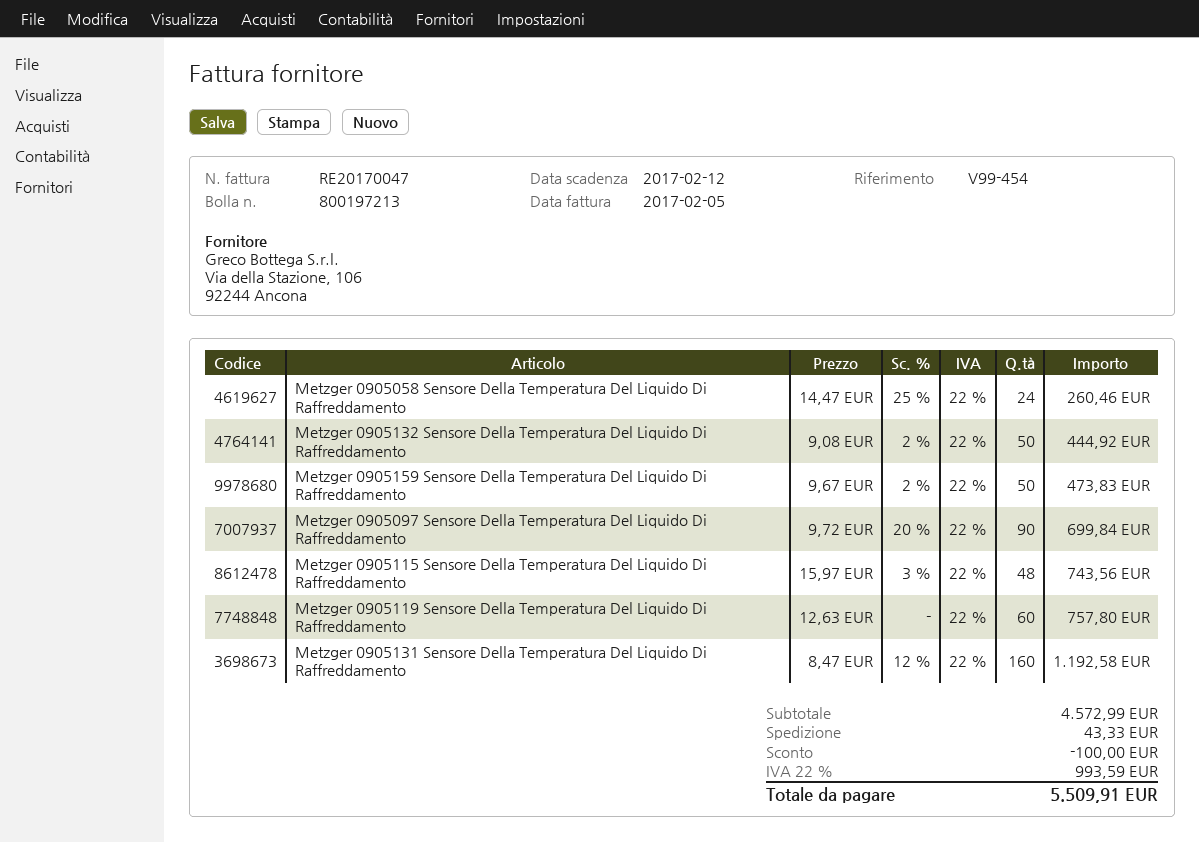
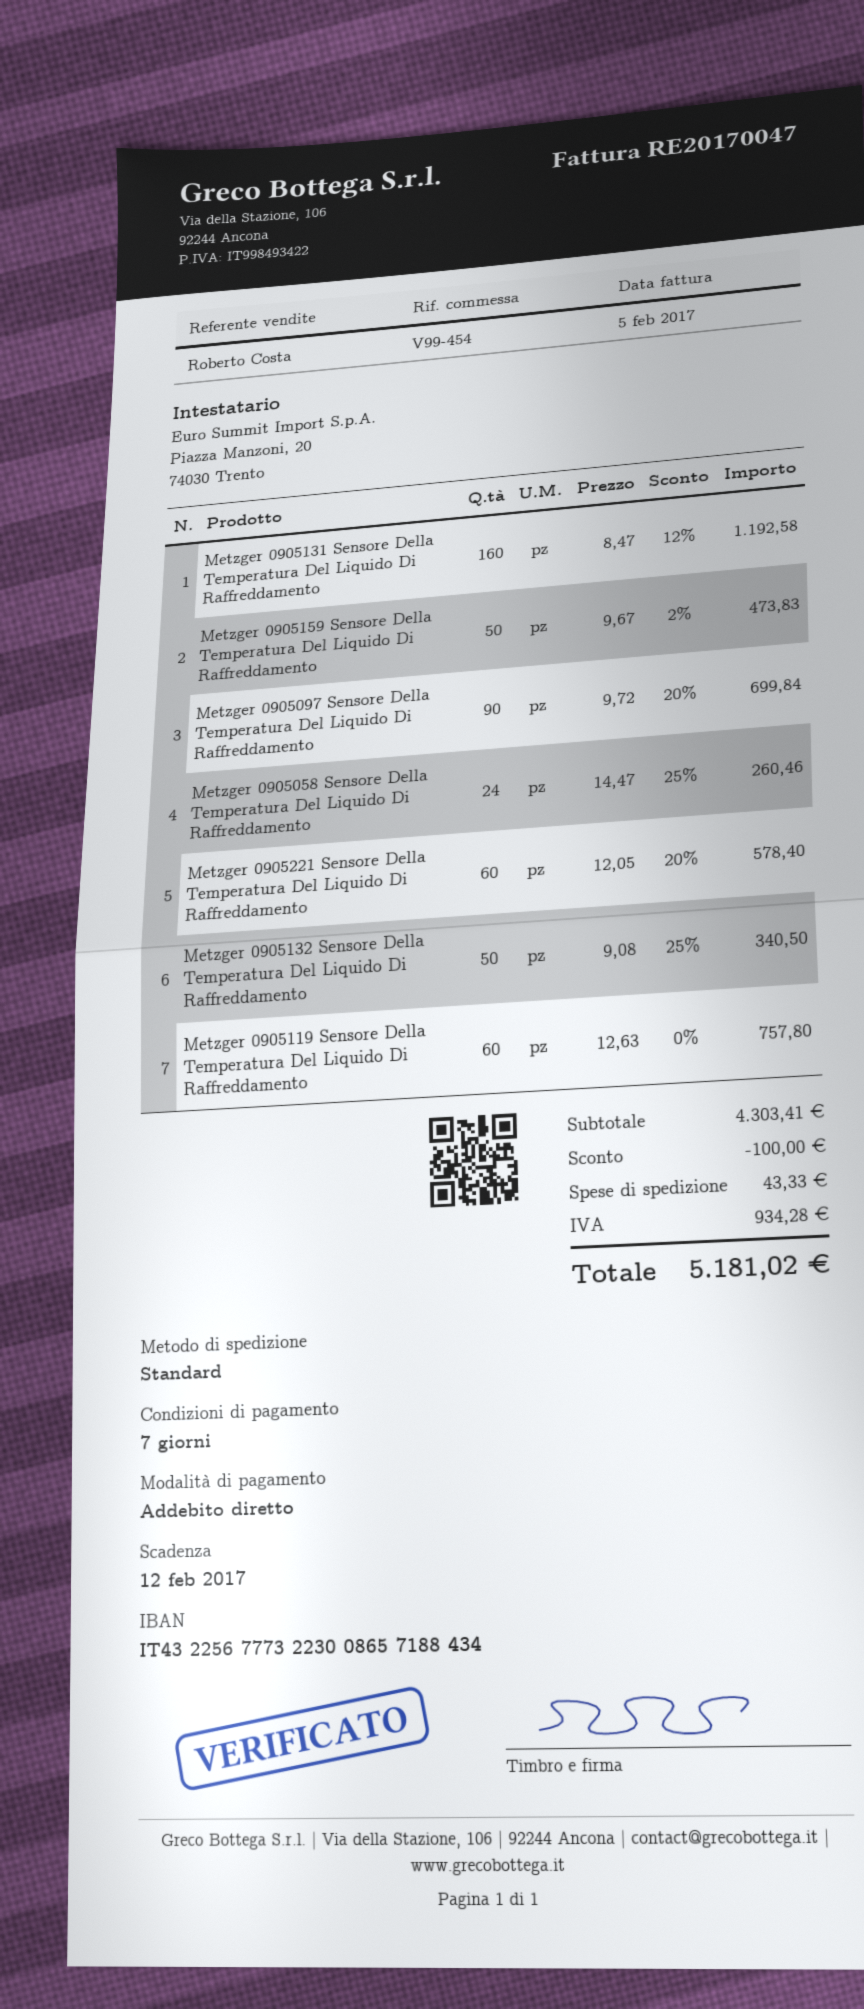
Metzger 0905132 Sensore Della Temperatura Del Liquido Di Raffreddamento: 50 x 9.08 - 2% = 444.92 -> 50 x 9.08 - 25% = 340.50
Metzger 0905115 Sensore Della Temperatura Del Liquido Di Raffreddamento: 48 x 15.97 - 3% = 743.56 -> none
Metzger 0905221 Sensore Della Temperatura Del Liquido Di Raffreddamento: none -> 60 x 12.05 - 20% = 578.40
subtotal: 4572.99 -> 4303.41
tax: 993.59 -> 934.28
total: 5509.91 -> 5181.02

